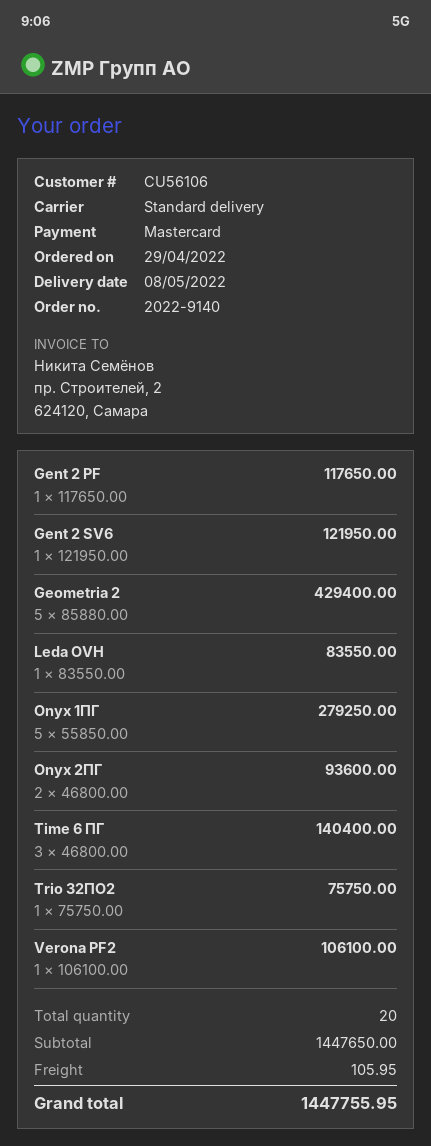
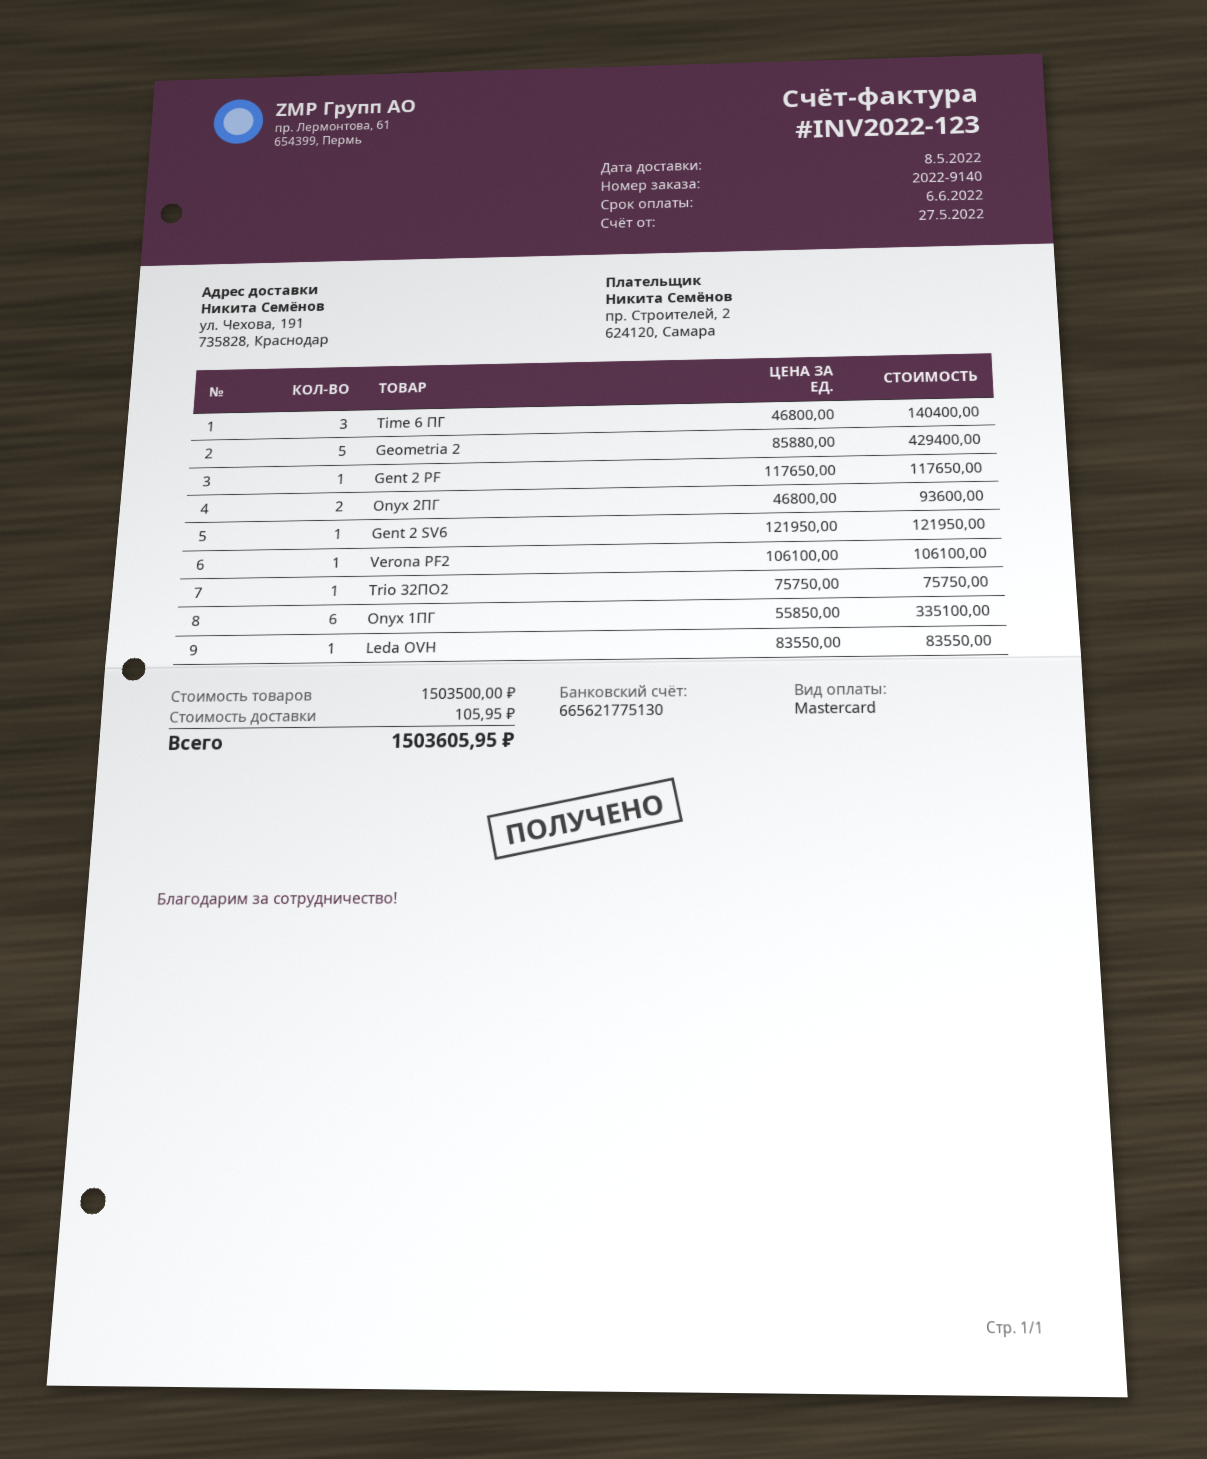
Onyx 1ПГ: 5 x 55850.00 = 279250.00 -> 6 x 55850.00 = 335100.00
subtotal: 1447650.00 -> 1503500.00
total: 1447755.95 -> 1503605.95

